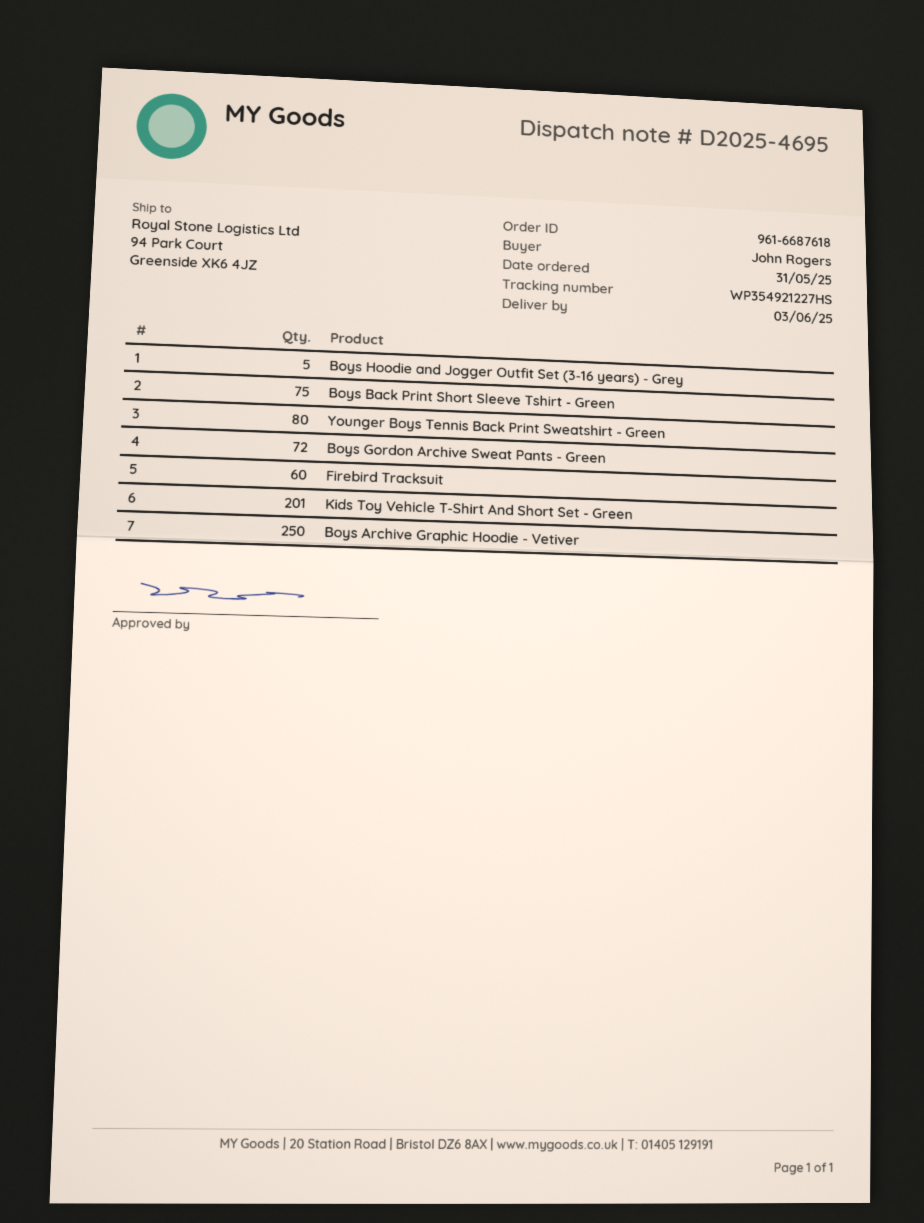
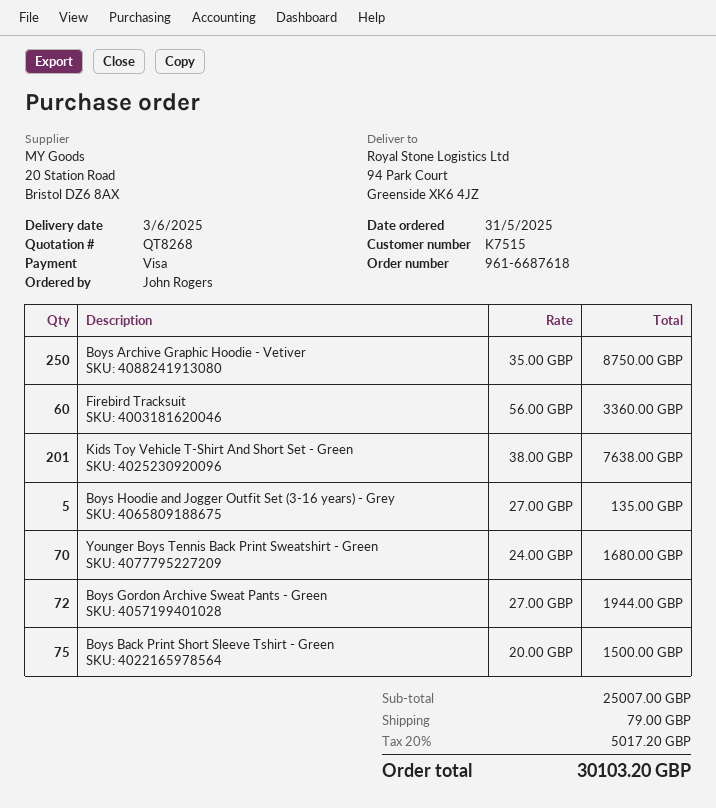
Younger Boys Tennis Back Print Sweatshirt - Green: 80 -> 70

